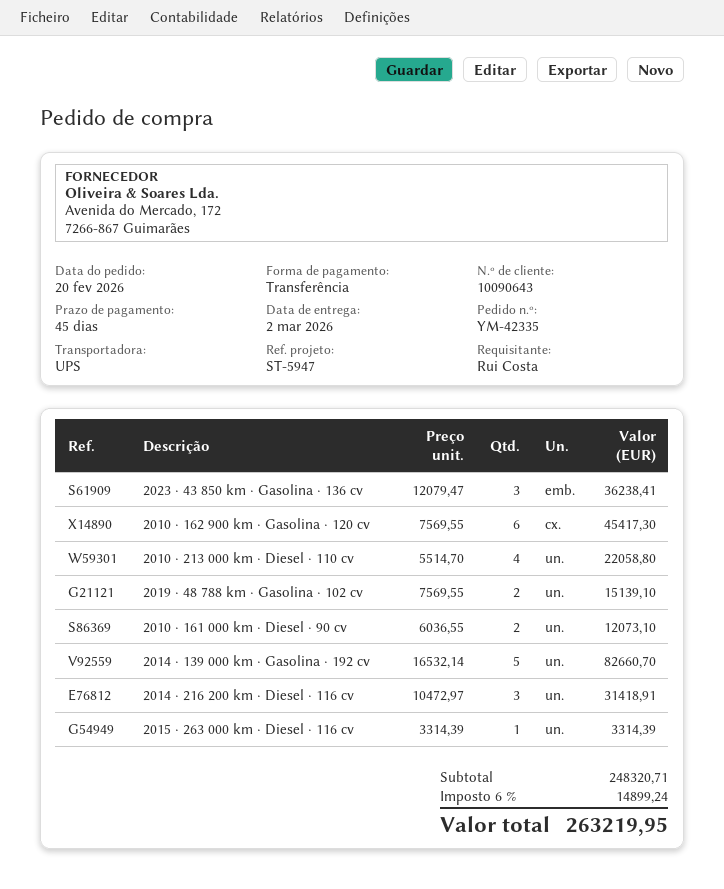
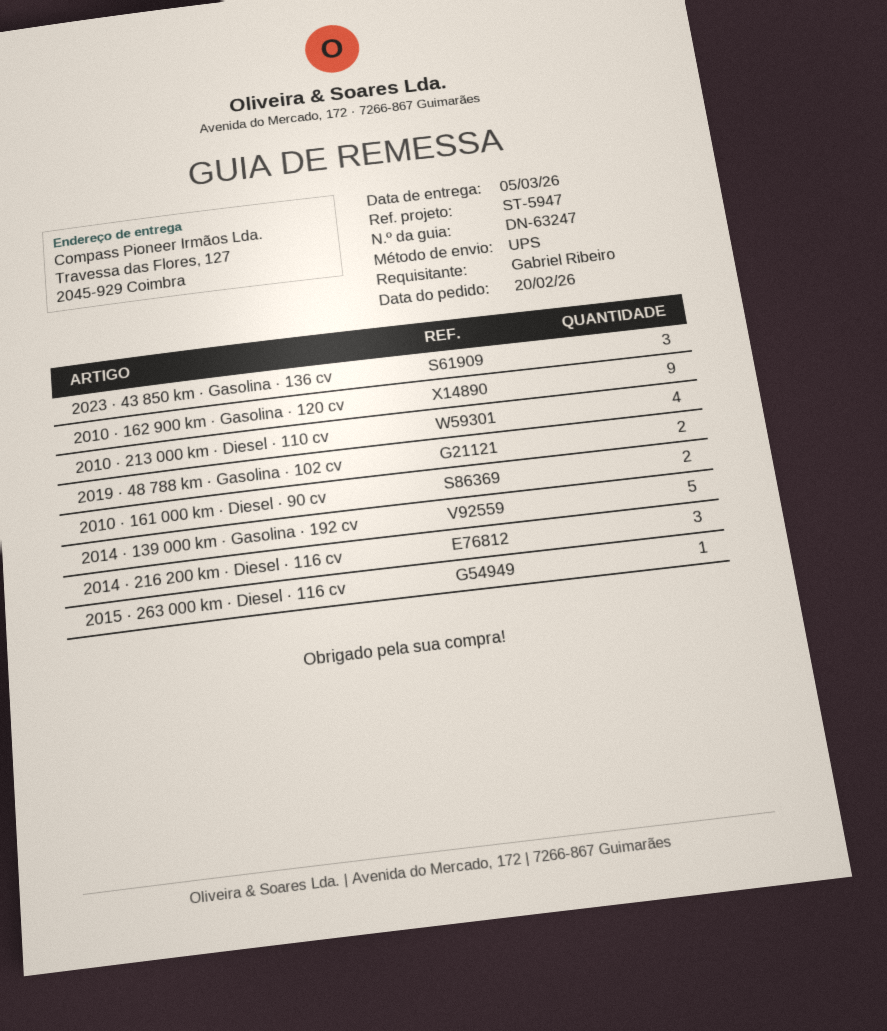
delivery date: 2026-03-02 -> 2026-03-05
ordered by: Rui Costa -> Gabriel Ribeiro
2010 · 162 900 km · Gasolina · 120 cv: 6 -> 9

